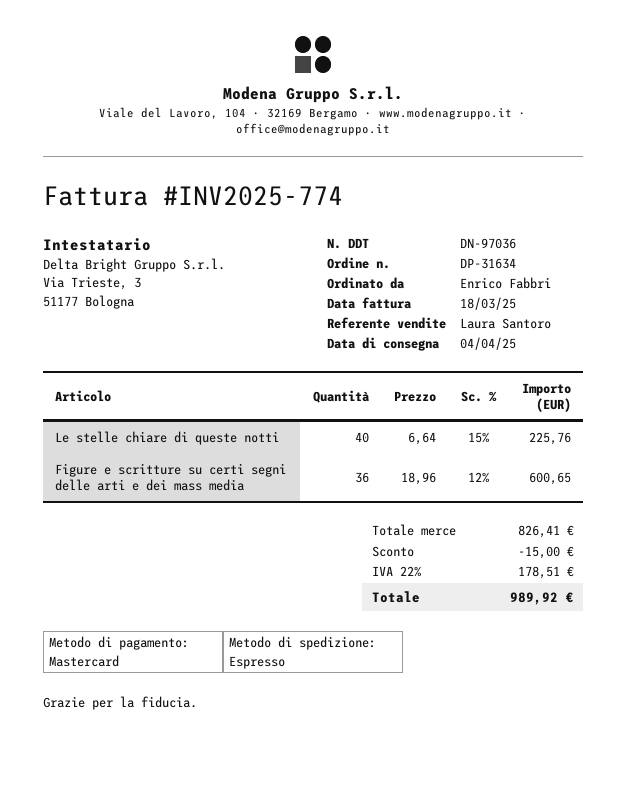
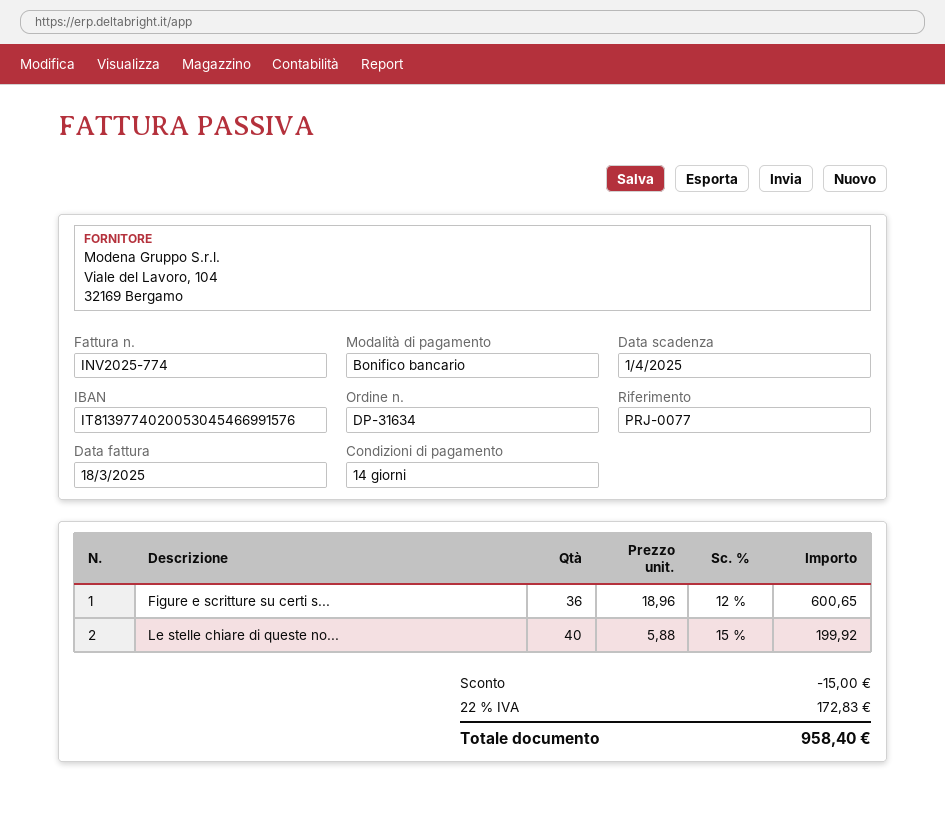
payment method: Mastercard -> bank transfer
Le stelle chiare di queste notti: 40 x 6.64 - 15% = 225.76 -> 40 x 5.88 - 15% = 199.92
tax: 22% = 178.51 -> 22% = 172.83
total: 989.92 -> 958.40

